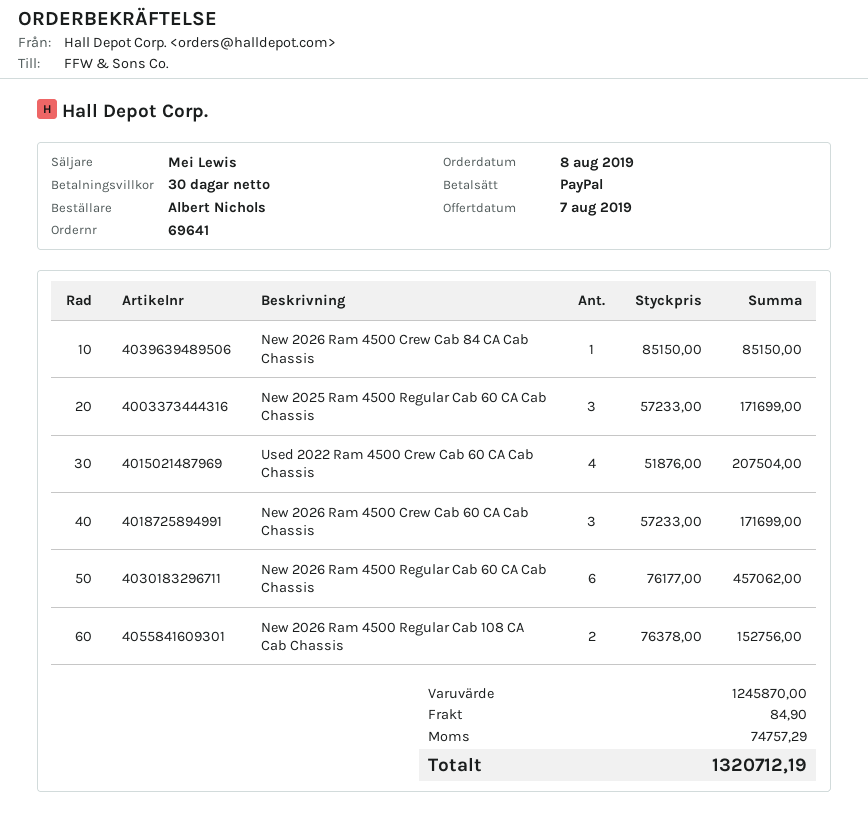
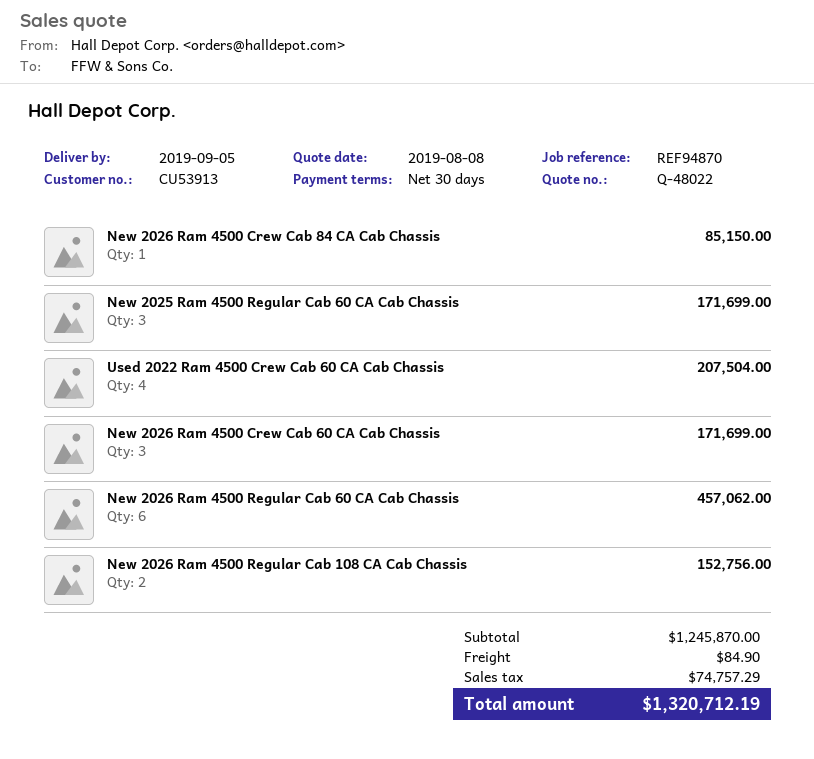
quote date: 2019-08-07 -> 2019-08-08

